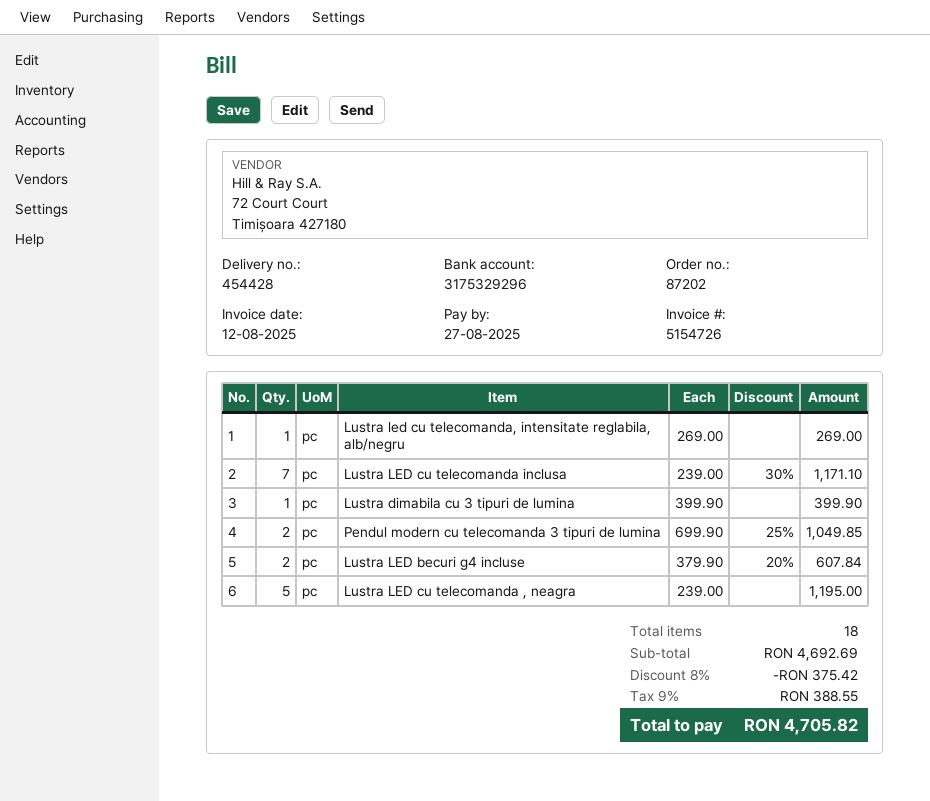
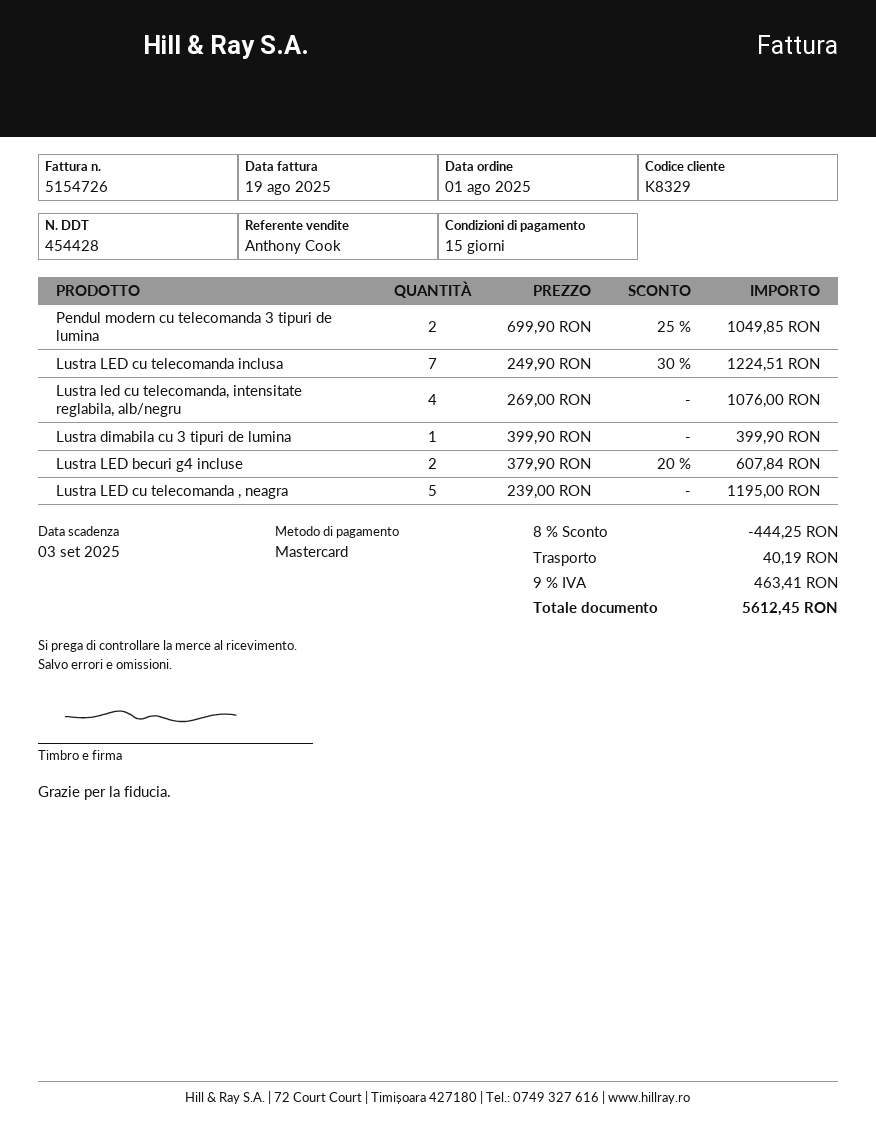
invoice date: 2025-08-12 -> 2025-08-19
due date: 2025-08-27 -> 2025-09-03
Lustra led cu telecomanda, intensitate reglabila, alb/negru: 1 x 269.00 = 269.00 -> 4 x 269.00 = 1076.00
Lustra LED cu telecomanda inclusa: 7 x 239.00 - 30% = 1171.10 -> 7 x 249.90 - 30% = 1224.51
discount: 8% = 375.42 -> 8% = 444.25
shipping: none -> 40.19
tax: 9% = 388.55 -> 9% = 463.41
total: 4705.82 -> 5612.45

